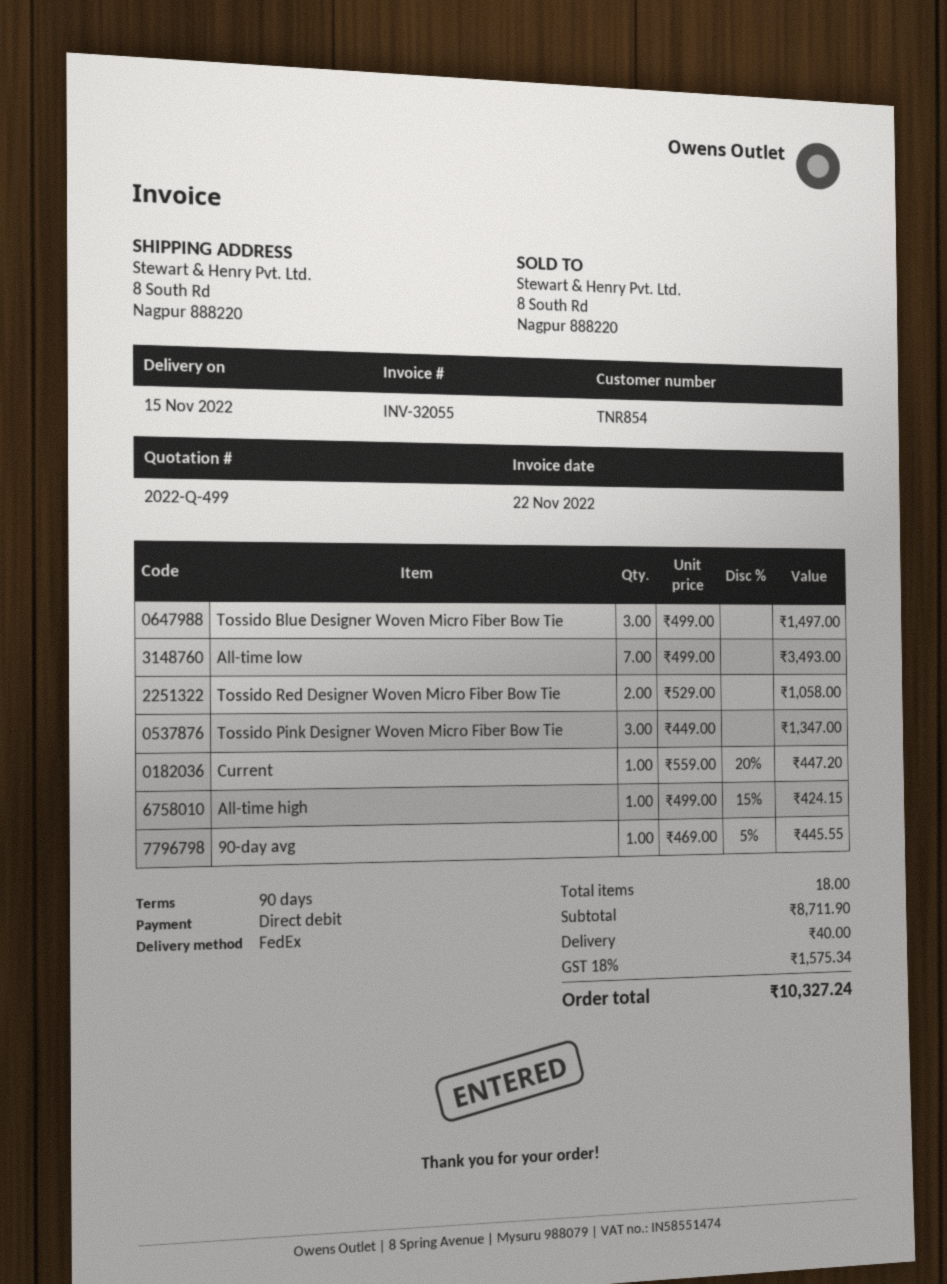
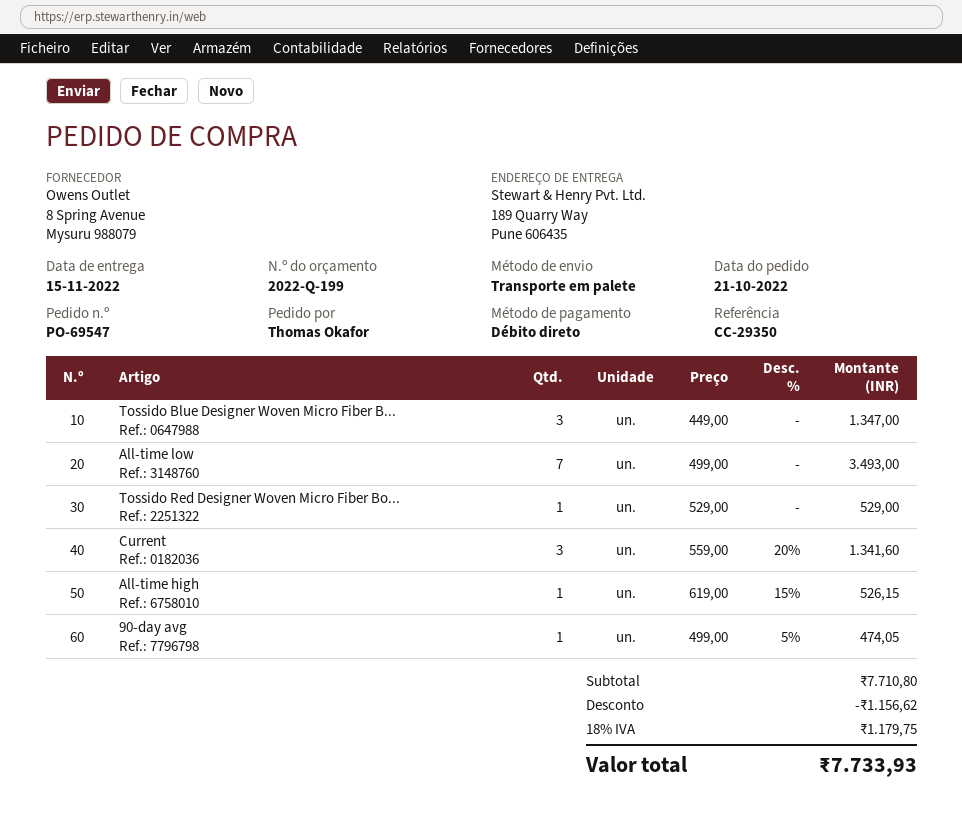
quote number: 2022-Q-499 -> 2022-Q-199
shipping method: FedEx -> pallet freight
ship to: 8 South Rd, Nagpur 888220 -> 189 Quarry Way, Pune 606435
Tossido Blue Designer Woven Micro Fiber Bow Tie: 3 x 499.00 = 1497.00 -> 3 x 449.00 = 1347.00
Tossido Red Designer Woven Micro Fiber Bow Tie: 2 x 529.00 = 1058.00 -> 1 x 529.00 = 529.00
Tossido Pink Designer Woven Micro Fiber Bow Tie: 3 x 449.00 = 1347.00 -> none
Current: 1 x 559.00 - 20% = 447.20 -> 3 x 559.00 - 20% = 1341.60
All-time high: 1 x 499.00 - 15% = 424.15 -> 1 x 619.00 - 15% = 526.15
90-day avg: 1 x 469.00 - 5% = 445.55 -> 1 x 499.00 - 5% = 474.05
subtotal: 8711.90 -> 7710.80
discount: none -> 1156.62
shipping: 40.00 -> none
tax: 18% = 1575.34 -> 18% = 1179.75
total: 10327.24 -> 7733.93

